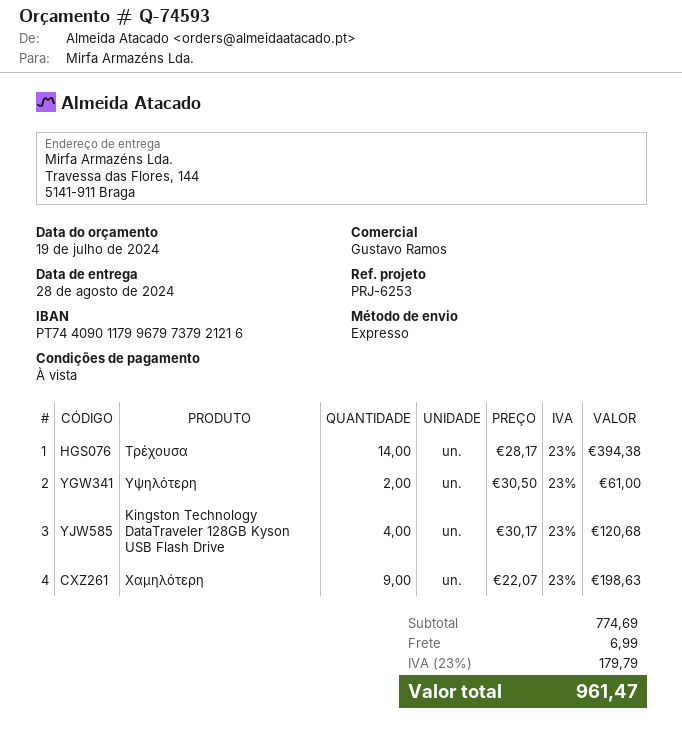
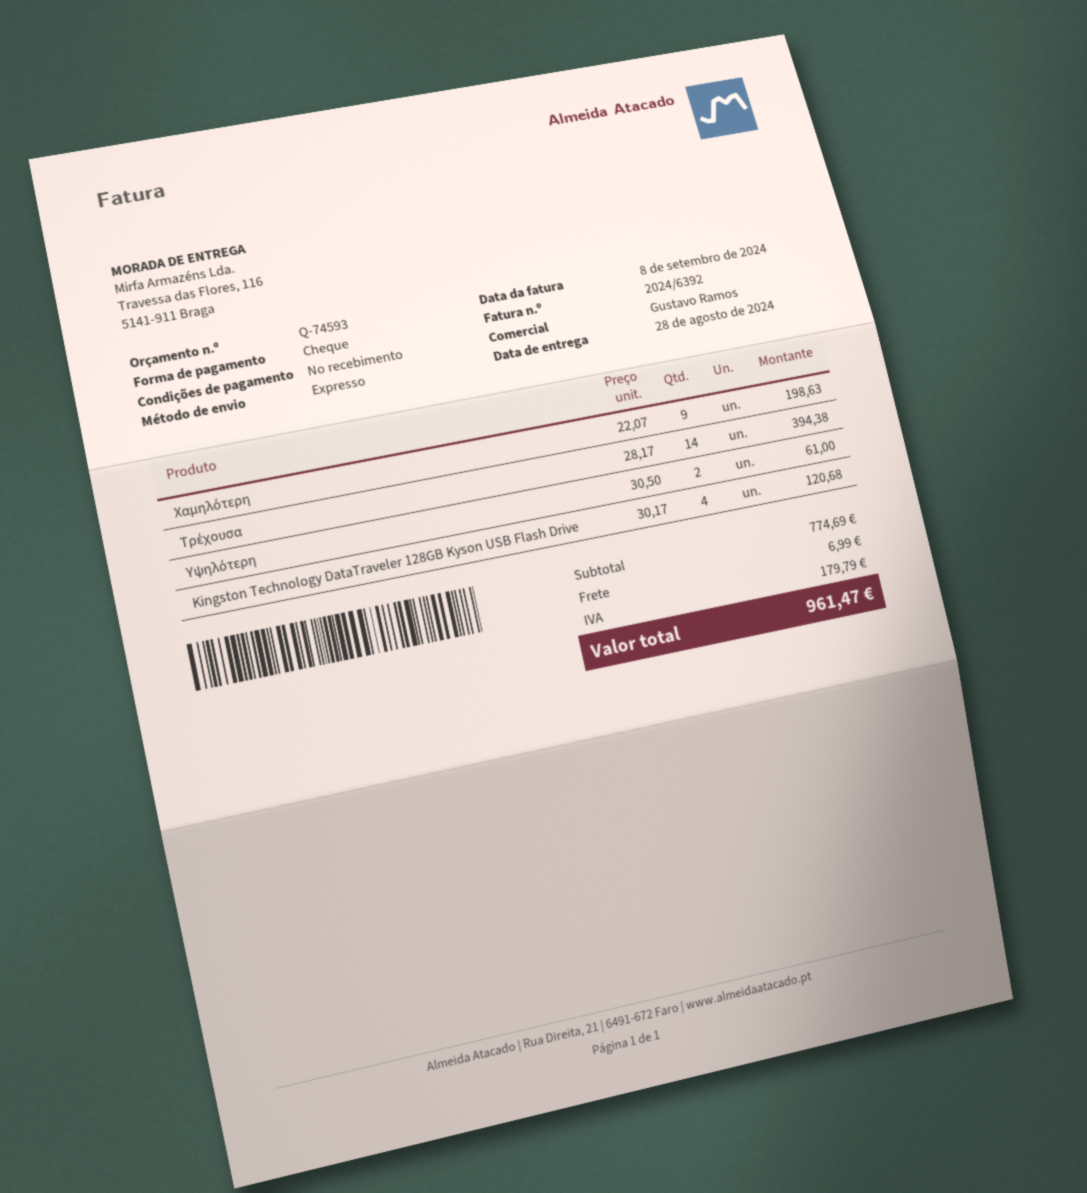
ship to: Travessa das Flores, 144, 5141-911 Braga -> Travessa das Flores, 116, 5141-911 Braga

